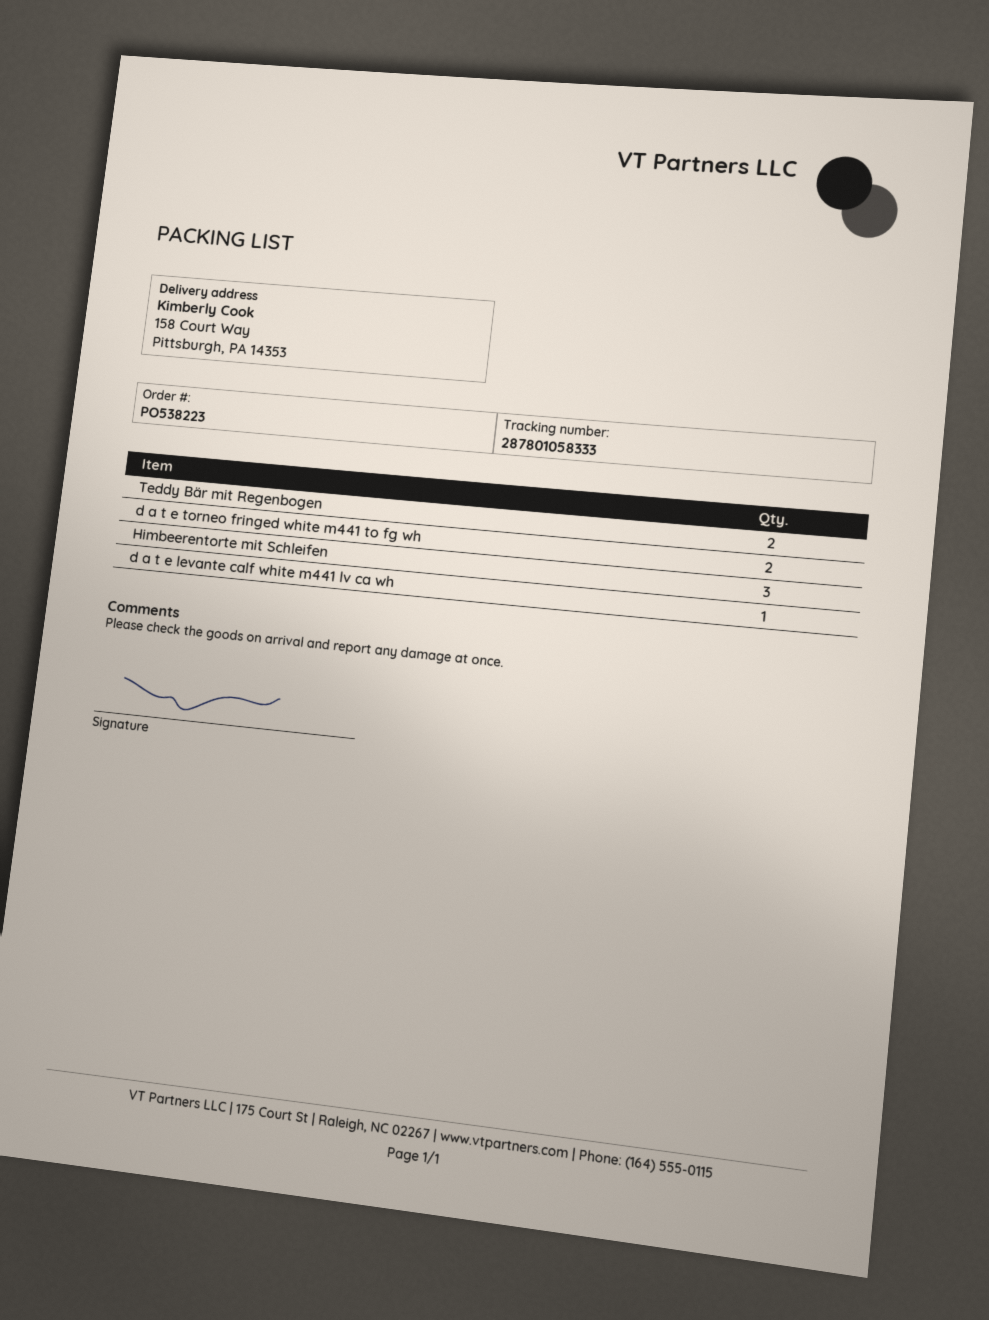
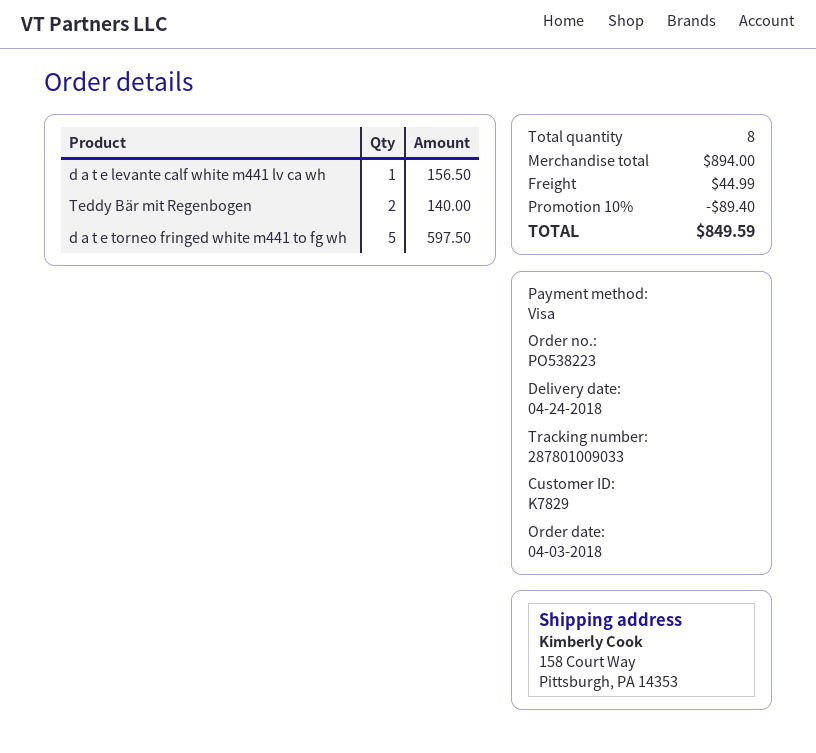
tracking number: 287801058333 -> 287801009033
d a t e torneo fringed white m441 to fg wh: 2 -> 5
Himbeerentorte mit Schleifen: 3 -> none

